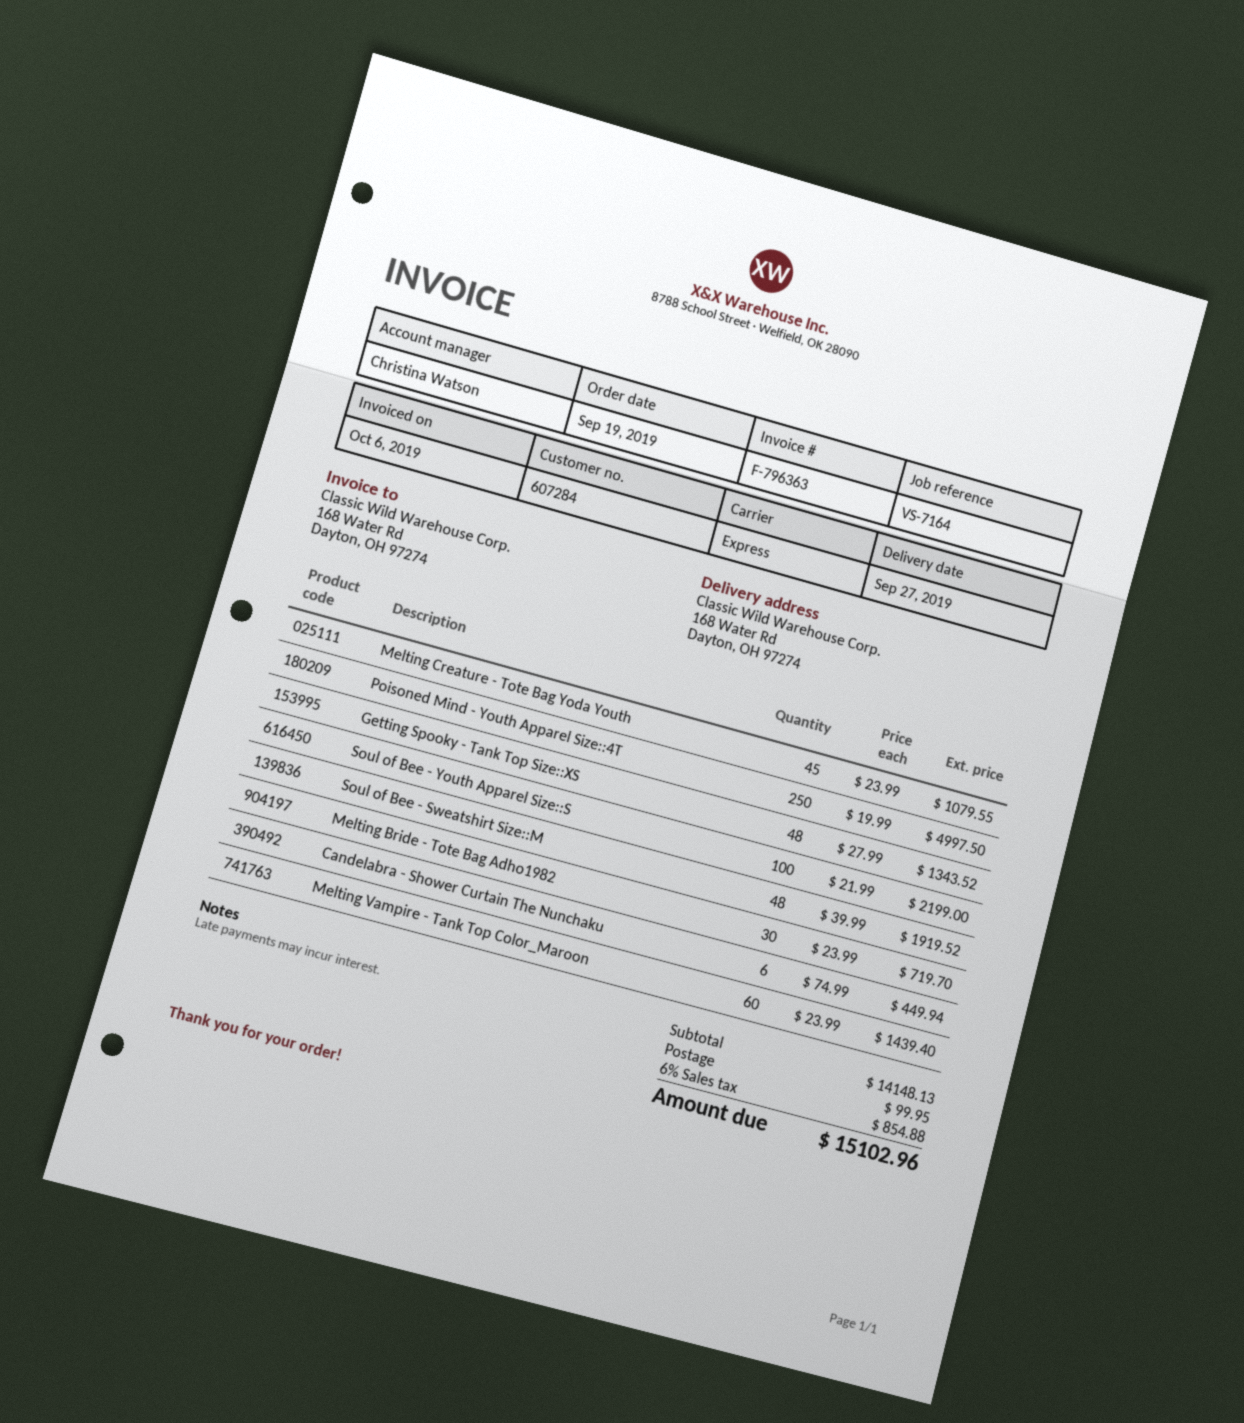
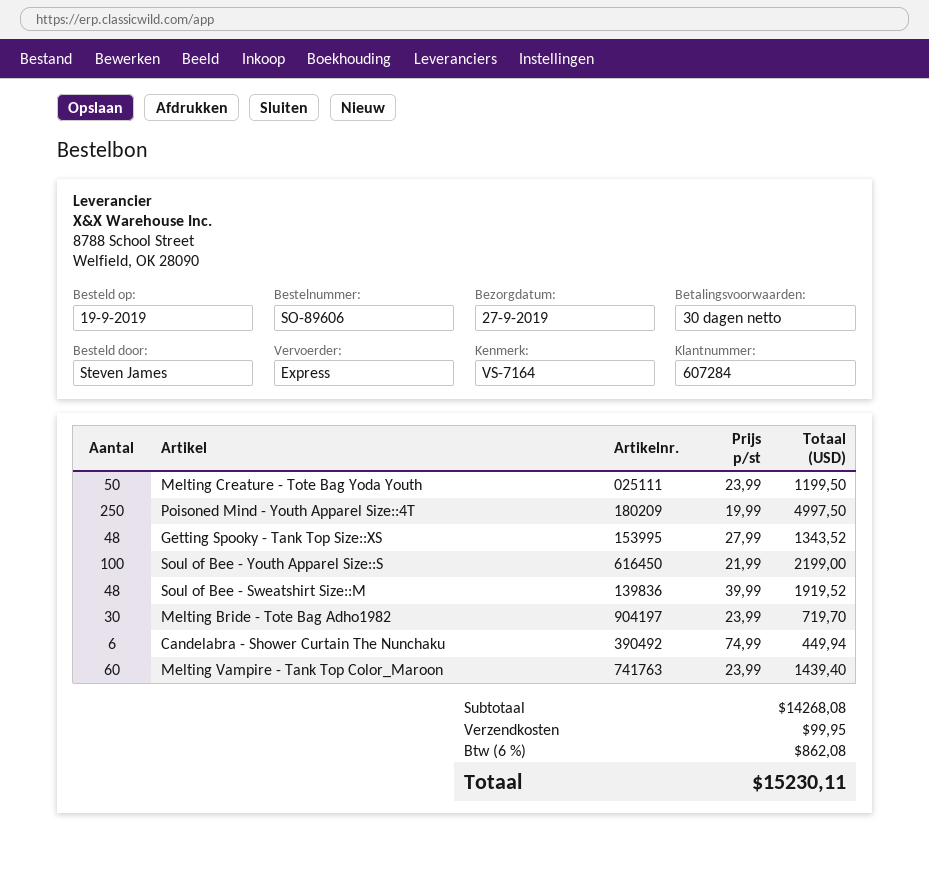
Melting Creature - Tote Bag Yoda Youth: 45 x 23.99 = 1079.55 -> 50 x 23.99 = 1199.50
subtotal: 14148.13 -> 14268.08
tax: 6% = 854.88 -> 6% = 862.08
total: 15102.96 -> 15230.11

